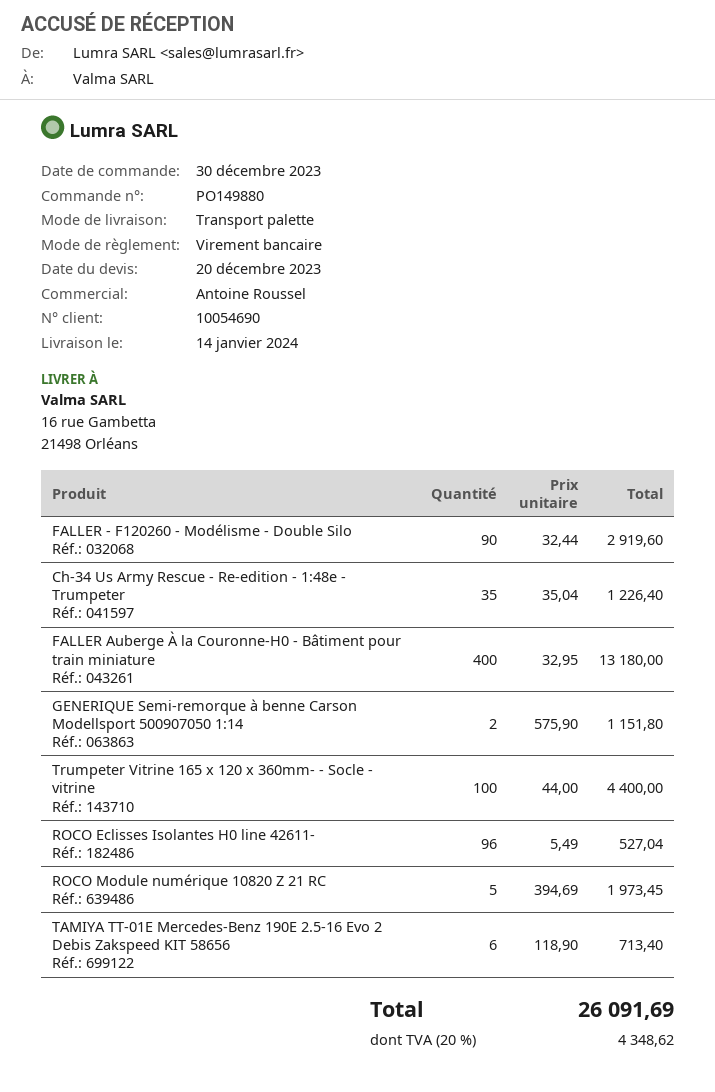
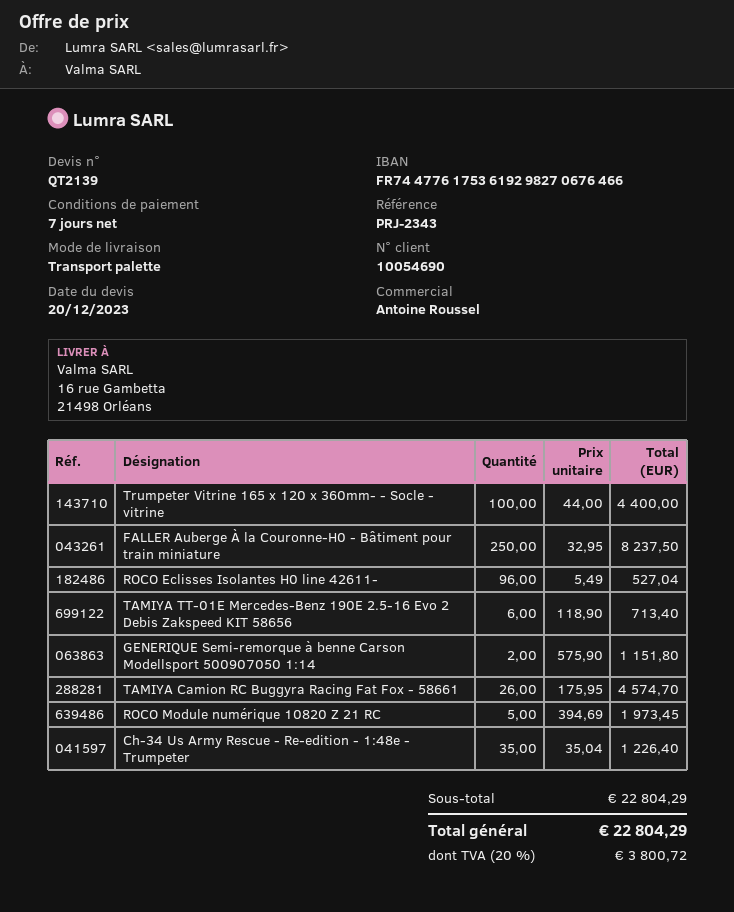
FALLER - F120260 - Modélisme - Double Silo: 90 x 32.44 = 2919.60 -> none
FALLER Auberge À la Couronne-H0 - Bâtiment pour train miniature: 400 x 32.95 = 13180.00 -> 250 x 32.95 = 8237.50
TAMIYA Camion RC Buggyra Racing Fat Fox - 58661: none -> 26 x 175.95 = 4574.70
tax: 20% = 4348.62 -> 20% = 3800.72
total: 26091.69 -> 22804.29

